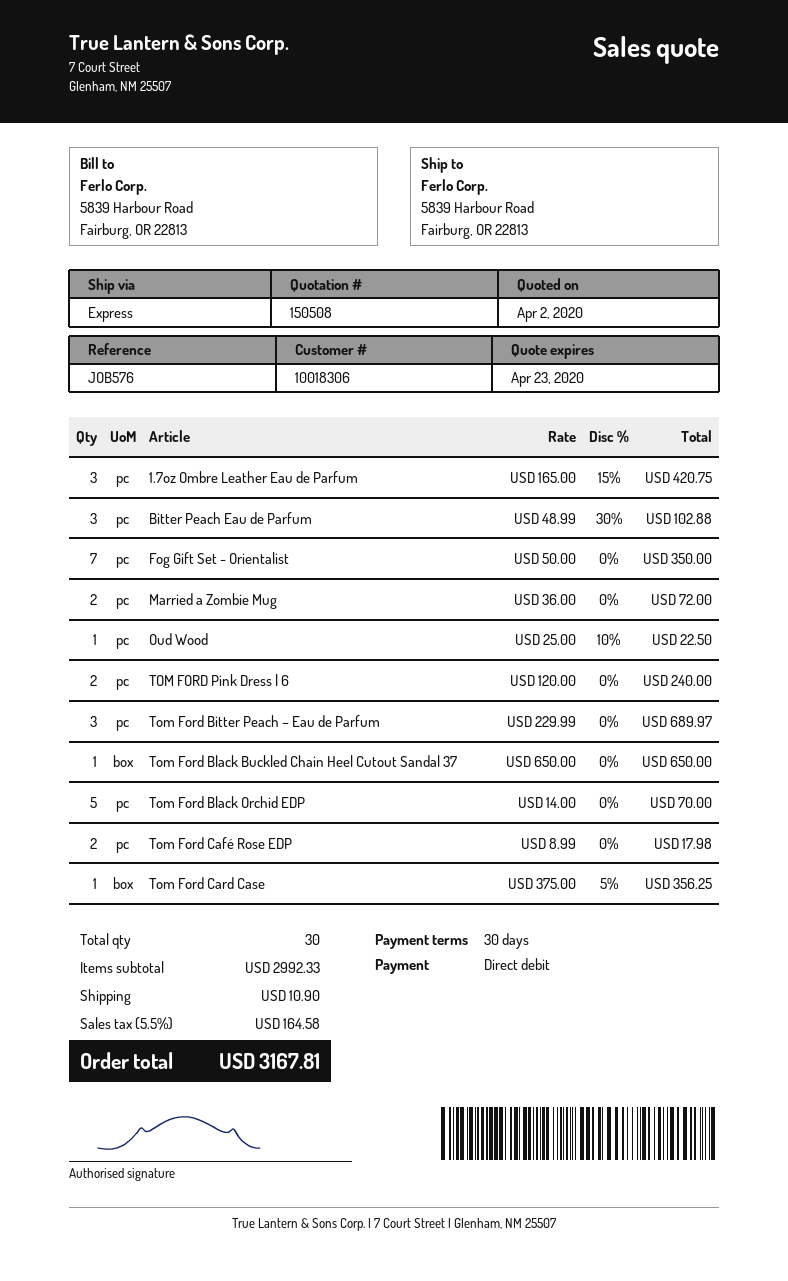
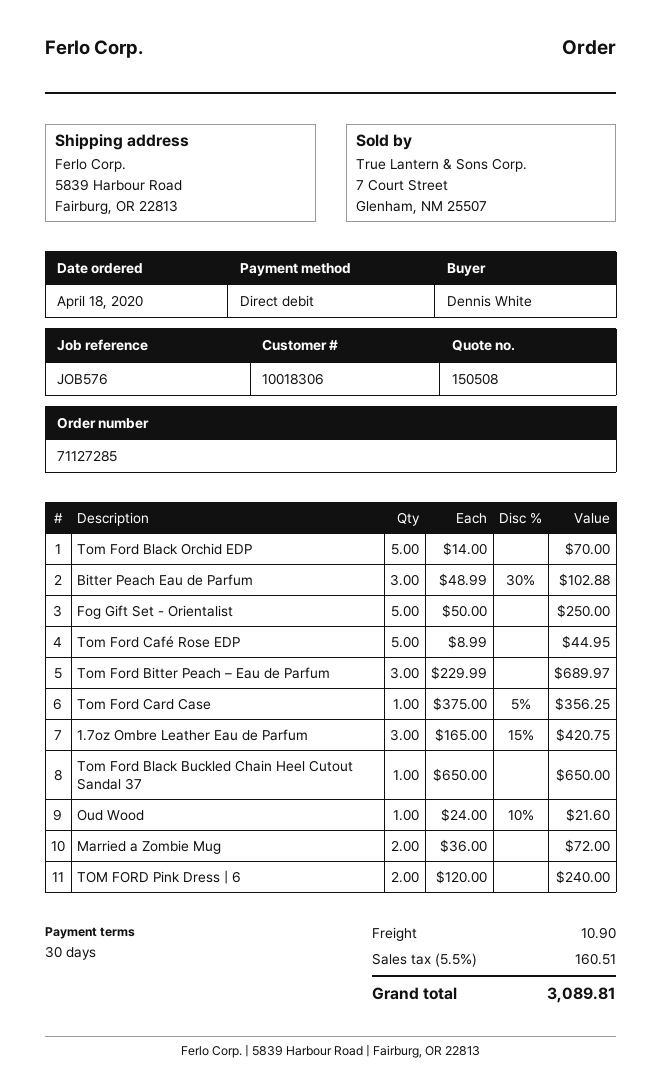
Fog Gift Set - Orientalist: 7 x 50.00 = 350.00 -> 5 x 50.00 = 250.00
Oud Wood: 1 x 25.00 - 10% = 22.50 -> 1 x 24.00 - 10% = 21.60
Tom Ford Café Rose EDP: 2 x 8.99 = 17.98 -> 5 x 8.99 = 44.95
tax: 5.5% = 164.58 -> 5.5% = 160.51
total: 3167.81 -> 3089.81

